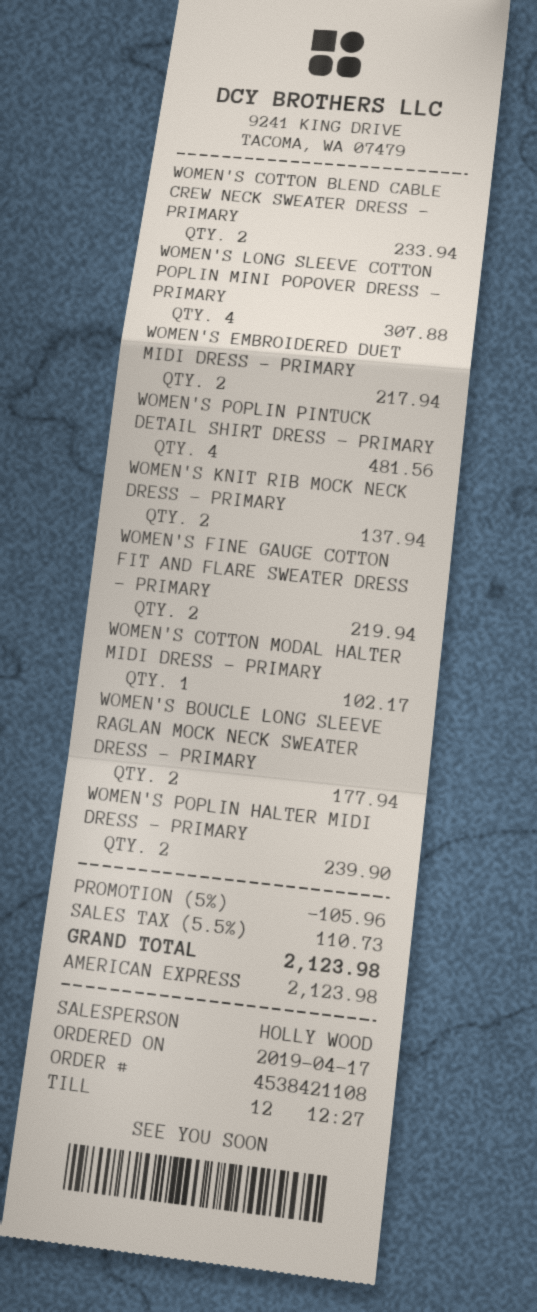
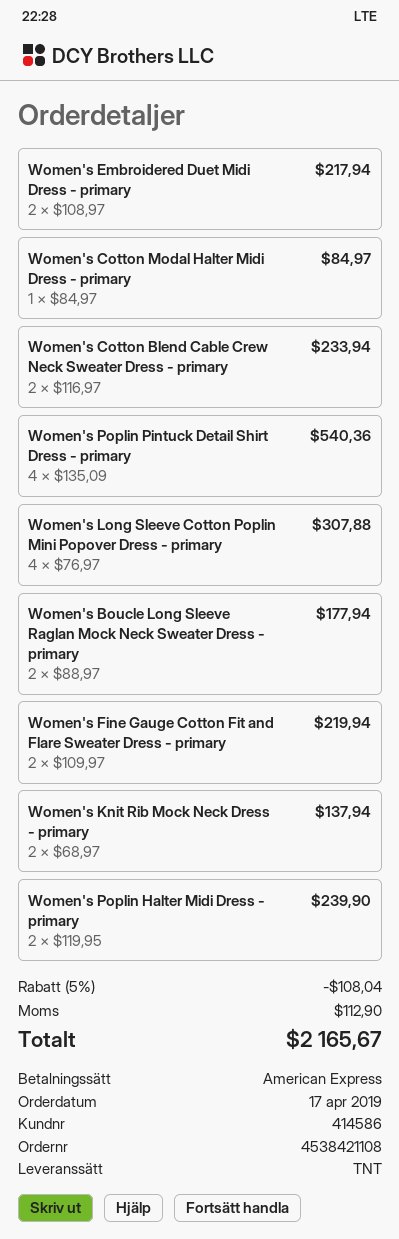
WOMEN'S POPLIN PINTUCK DETAIL SHIRT DRESS - PRIMARY: 4 for 481.56 -> 4 for 540.36
WOMEN'S COTTON MODAL HALTER MIDI DRESS - PRIMARY: 1 for 102.17 -> 1 for 84.97
discount: 5% = 105.96 -> 5% = 108.04
tax: 110.73 -> 112.90
total: 2123.98 -> 2165.67

